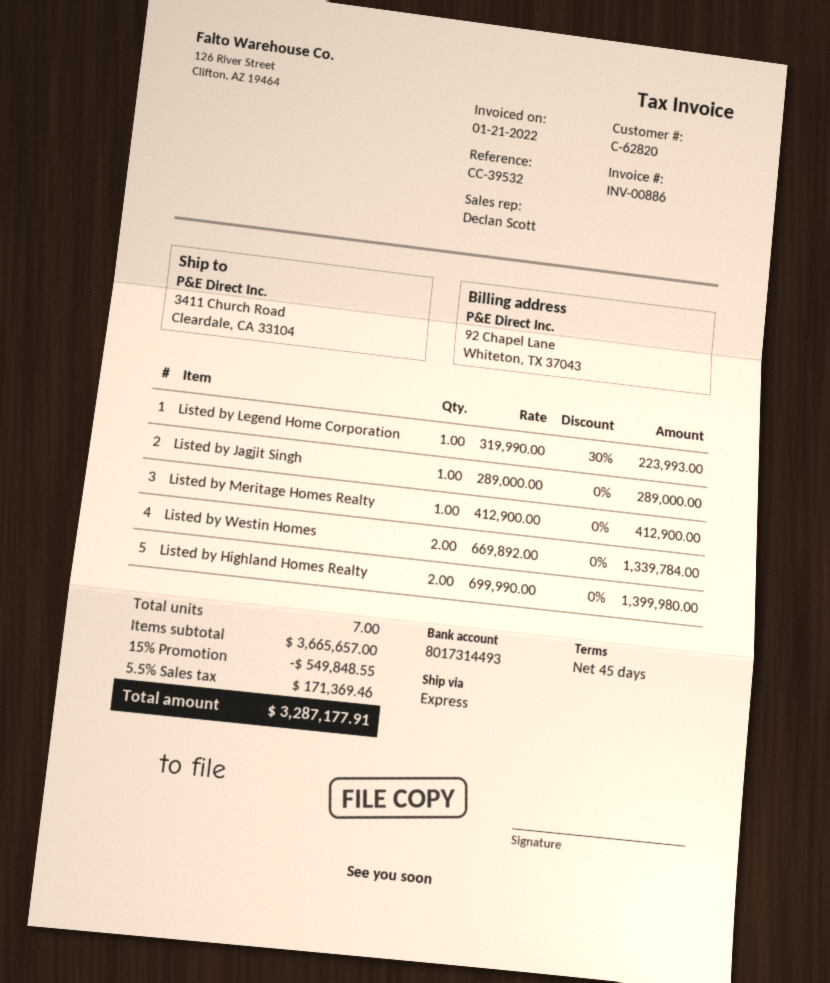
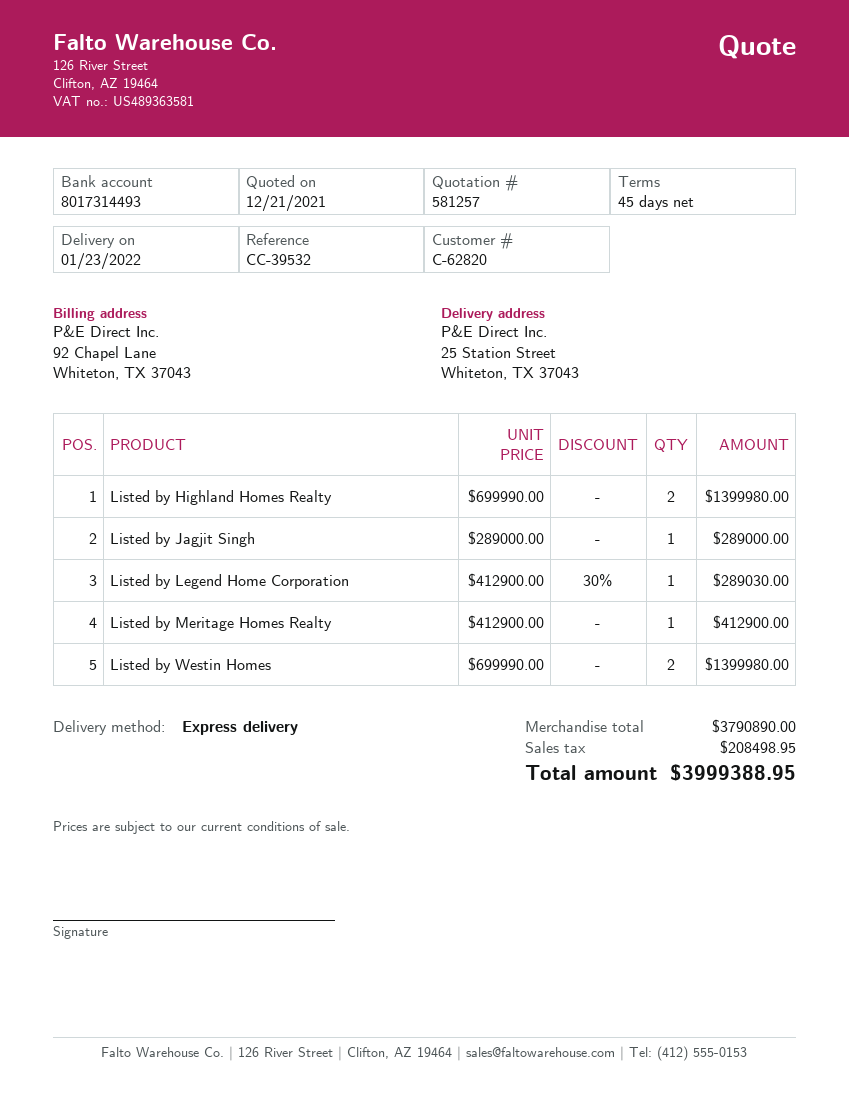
ship to: 3411 Church Road, Cleardale, CA 33104 -> 25 Station Street, Whiteton, TX 37043
Listed by Legend Home Corporation: 1 x 319990.00 - 30% = 223993.00 -> 1 x 412900.00 - 30% = 289030.00
Listed by Westin Homes: 2 x 669892.00 = 1339784.00 -> 2 x 699990.00 = 1399980.00
subtotal: 3665657.00 -> 3790890.00
discount: 15% = 549848.55 -> none
tax: 171369.46 -> 208498.95
total: 3287177.91 -> 3999388.95

